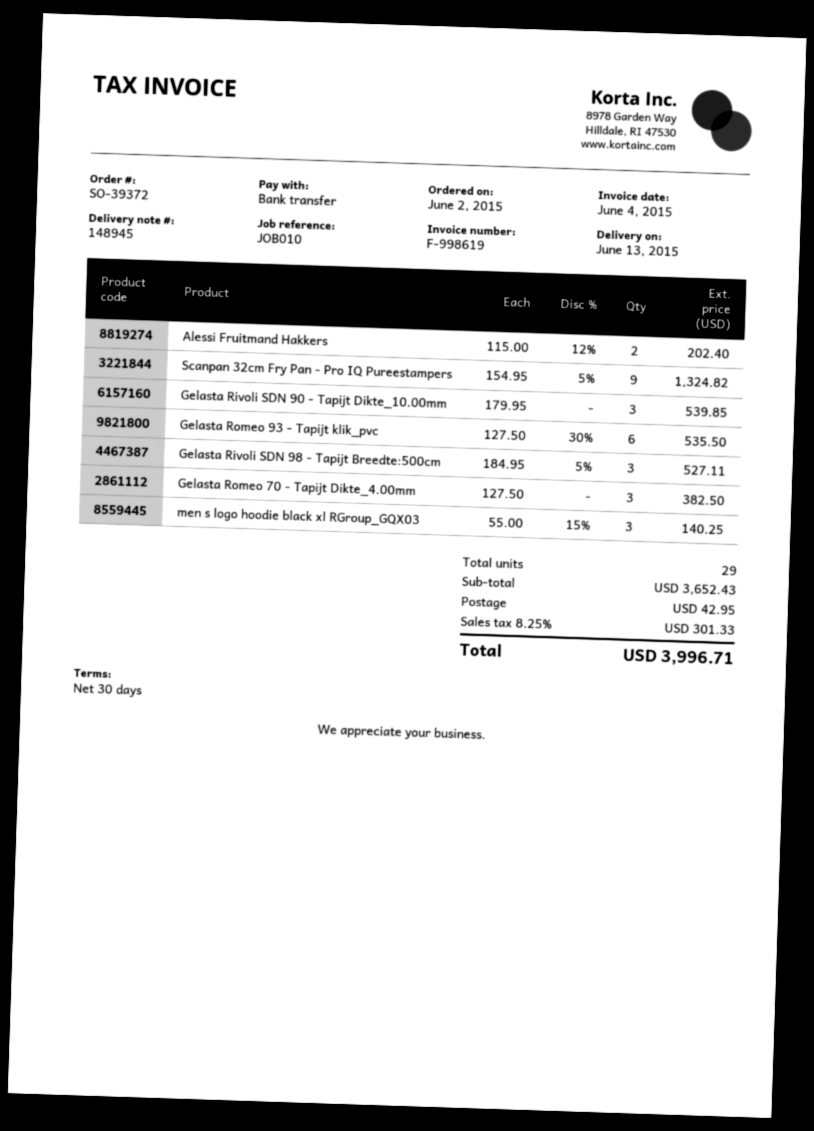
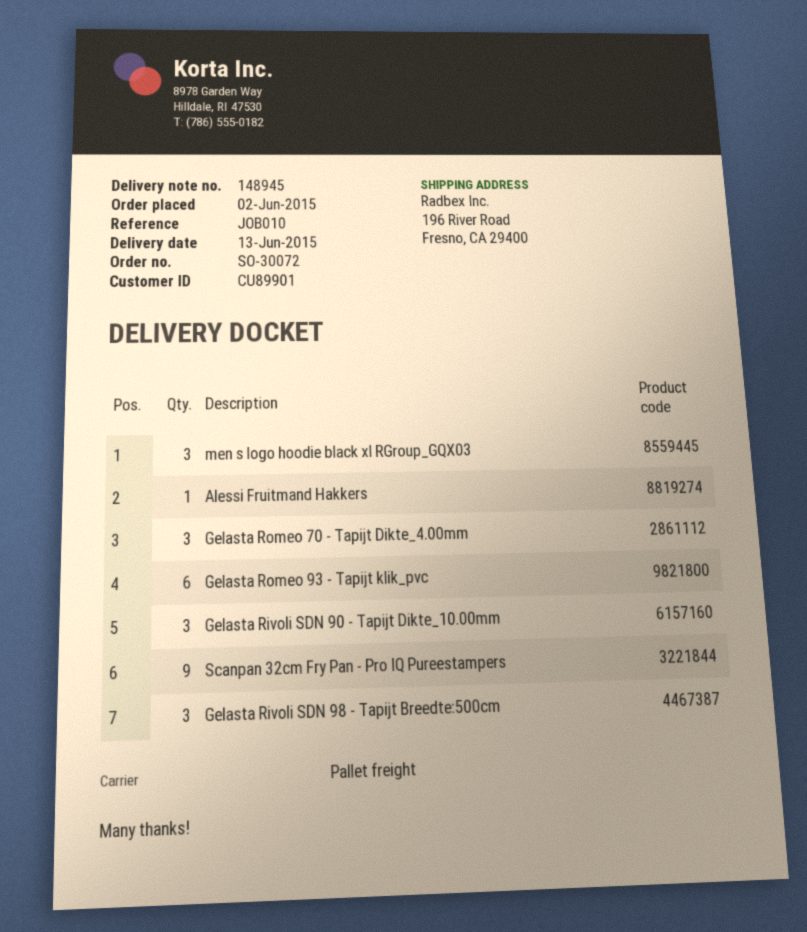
order number: SO-39372 -> SO-30072
Alessi Fruitmand Hakkers: 2 -> 1

